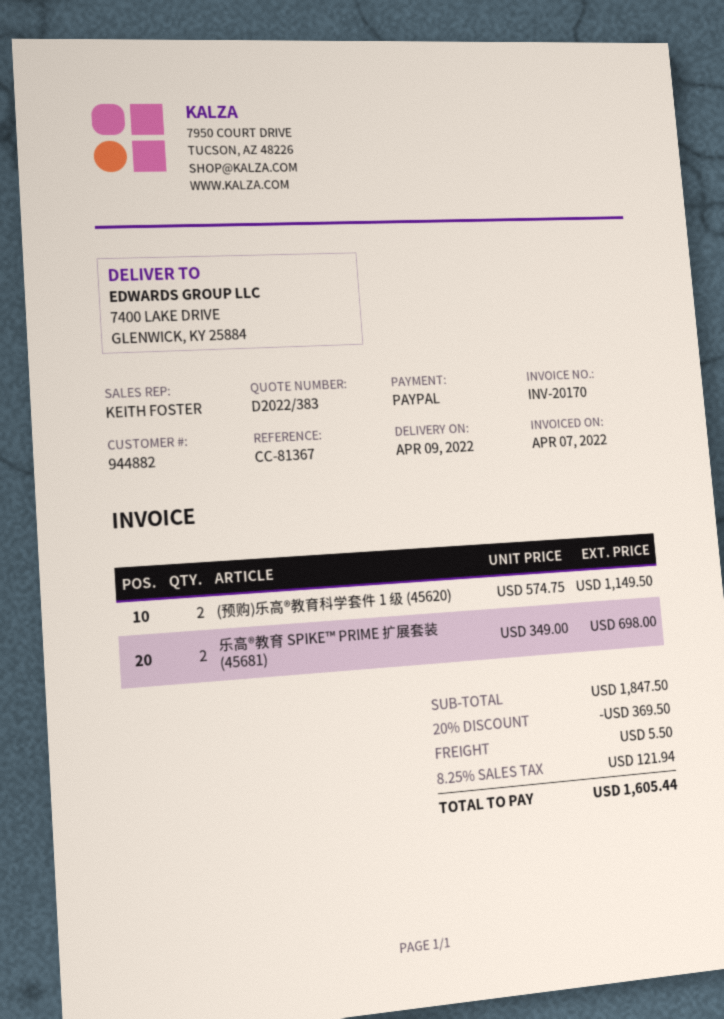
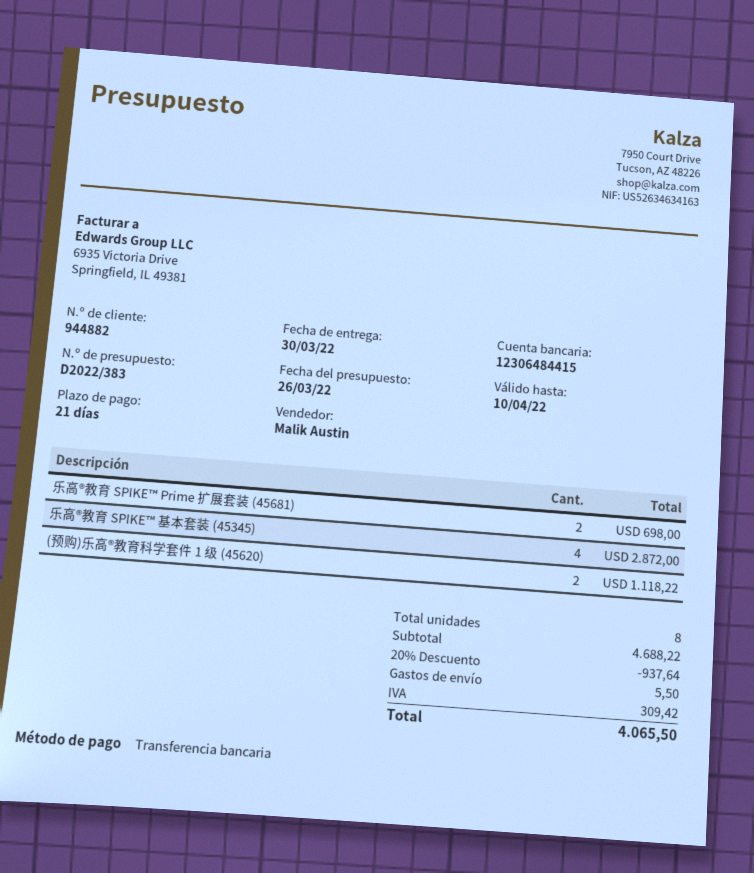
delivery date: 2022-04-09 -> 2022-03-30
sales rep: KEITH FOSTER -> Malik Austin
payment method: PayPal -> bank transfer
(预购)乐高®教育科学套件 1 级 (45620): 2 for 1149.50 -> 2 for 1118.22
乐高®教育 SPIKE™ 基本套装 (45345): none -> 4 for 2872.00
subtotal: 1847.50 -> 4688.22
discount: 20% = 369.50 -> 20% = 937.64
tax: 121.94 -> 309.42
total: 1605.44 -> 4065.50

